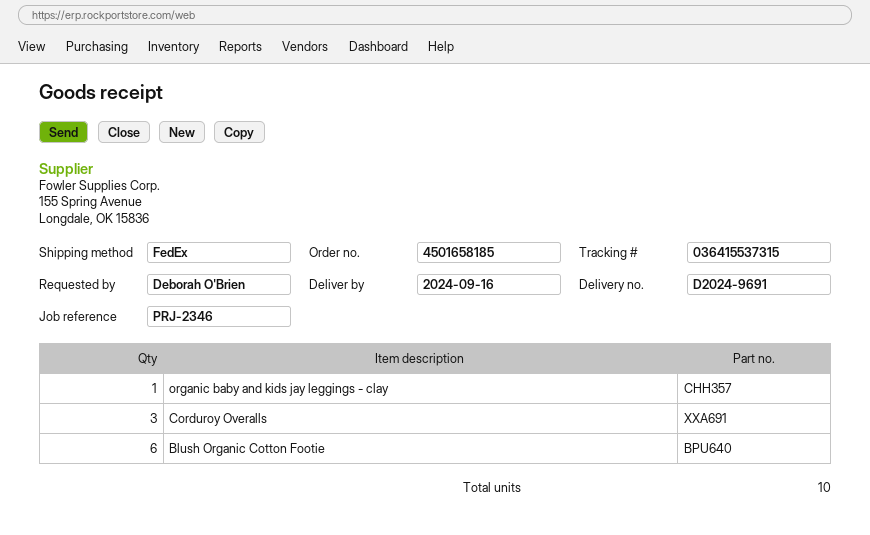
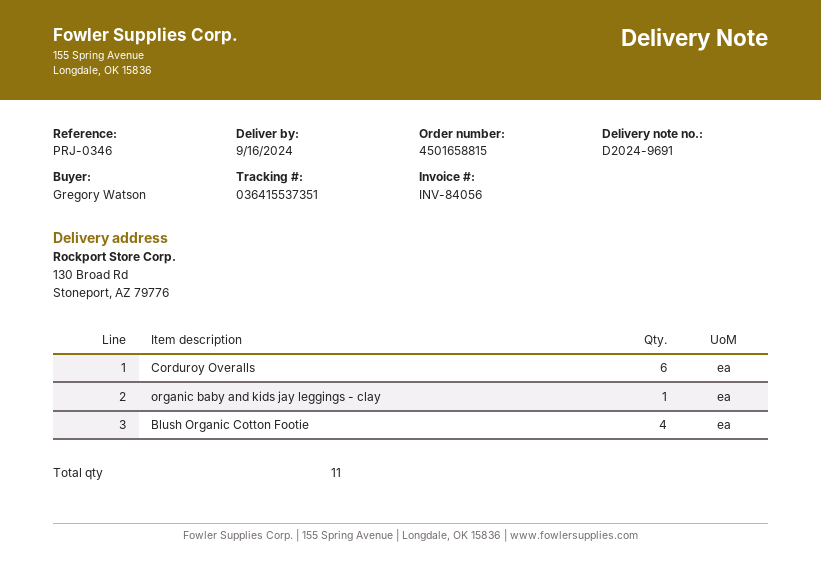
order number: 4501658185 -> 4501658815
reference: PRJ-2346 -> PRJ-0346
ordered by: Deborah O'Brien -> Gregory Watson
tracking number: 036415537315 -> 036415537351
Corduroy Overalls: 3 -> 6
Blush Organic Cotton Footie: 6 -> 4
total quantity: 10 -> 11

